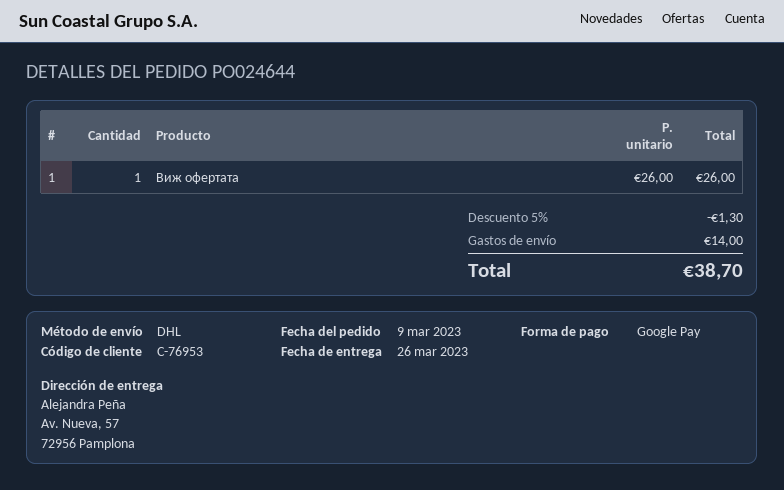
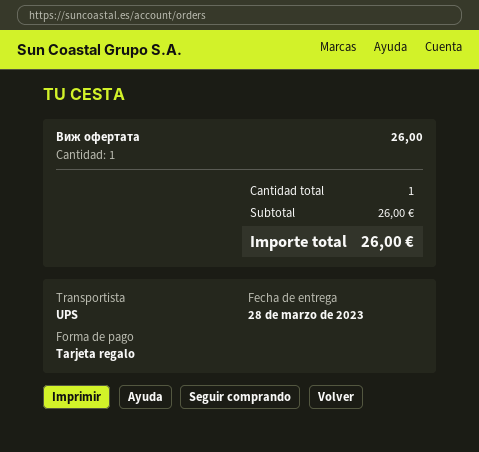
delivery date: 2023-03-26 -> 2023-03-28
payment method: Google Pay -> gift card
shipping method: DHL -> UPS
discount: 5% = 1.30 -> none
shipping: 14.00 -> none
total: 38.70 -> 26.00

